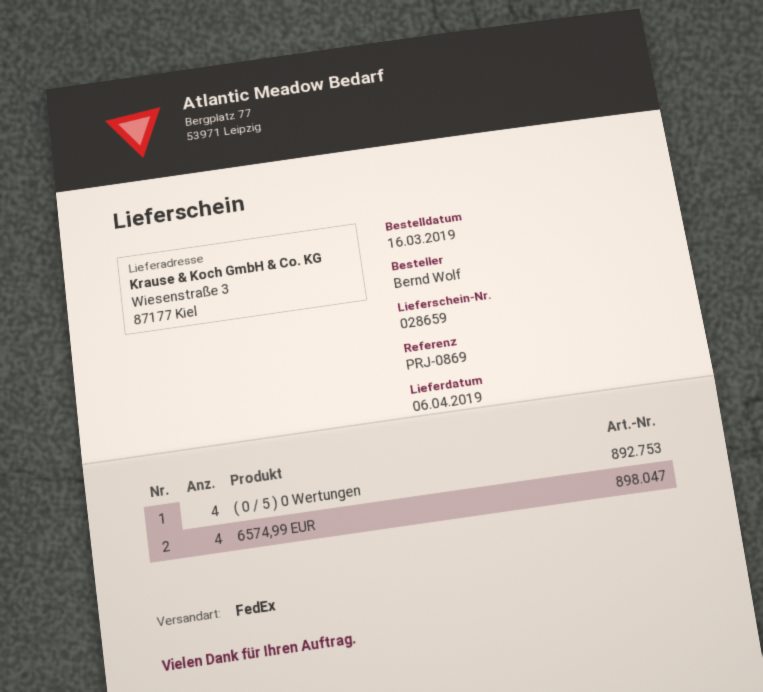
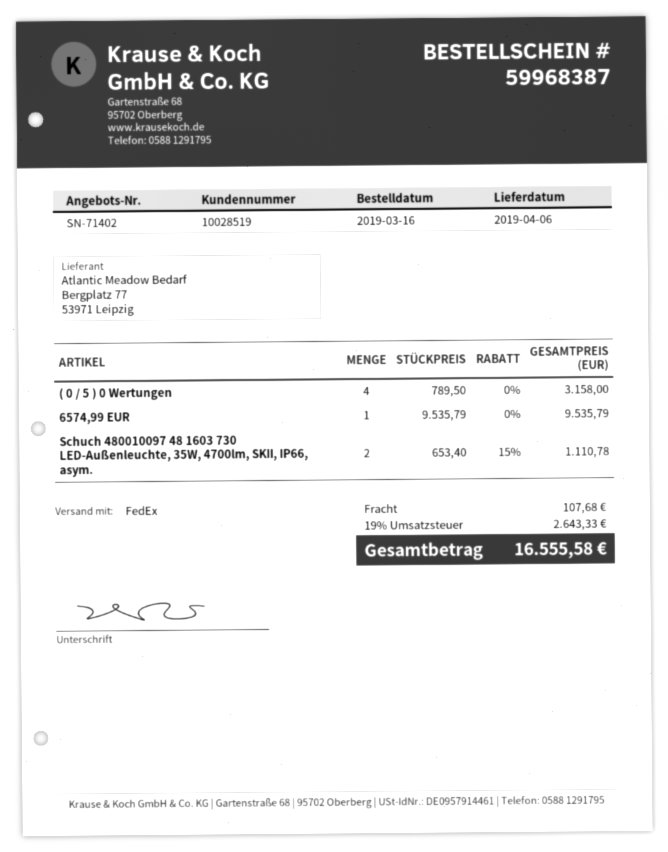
6574,99 EUR: 4 -> 1
Schuch 480010097 48 1603 730 LED-Außenleuchte, 35W, 4700lm, SKII, IP66, asym.: none -> 2

